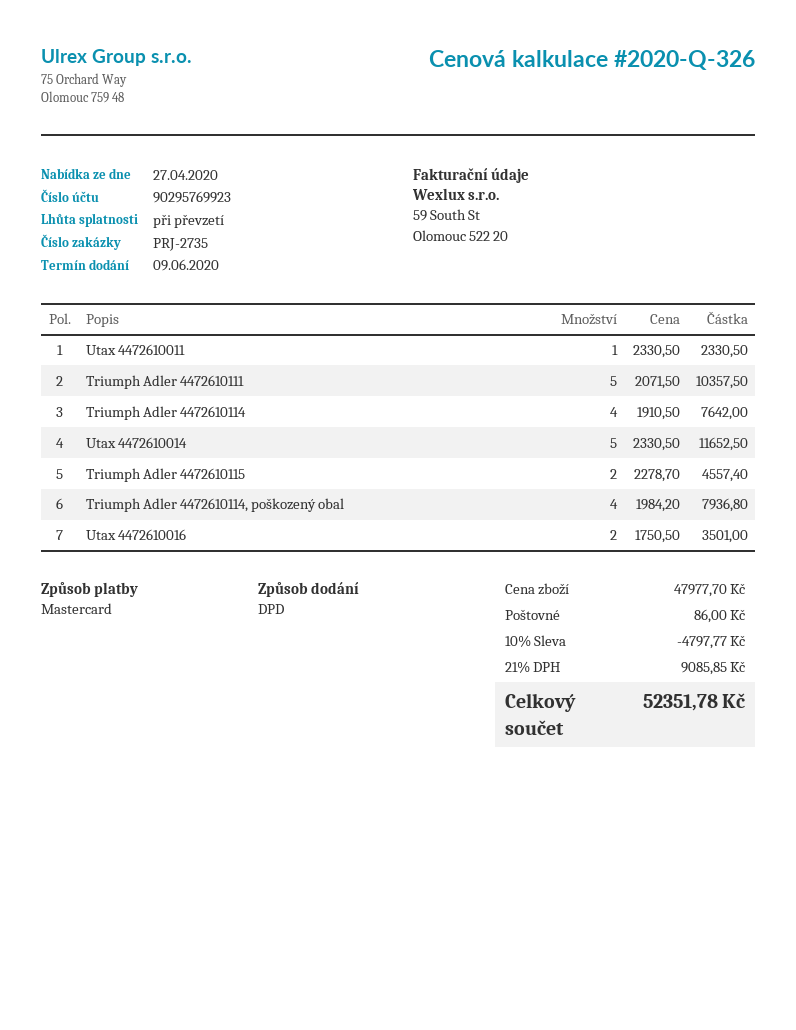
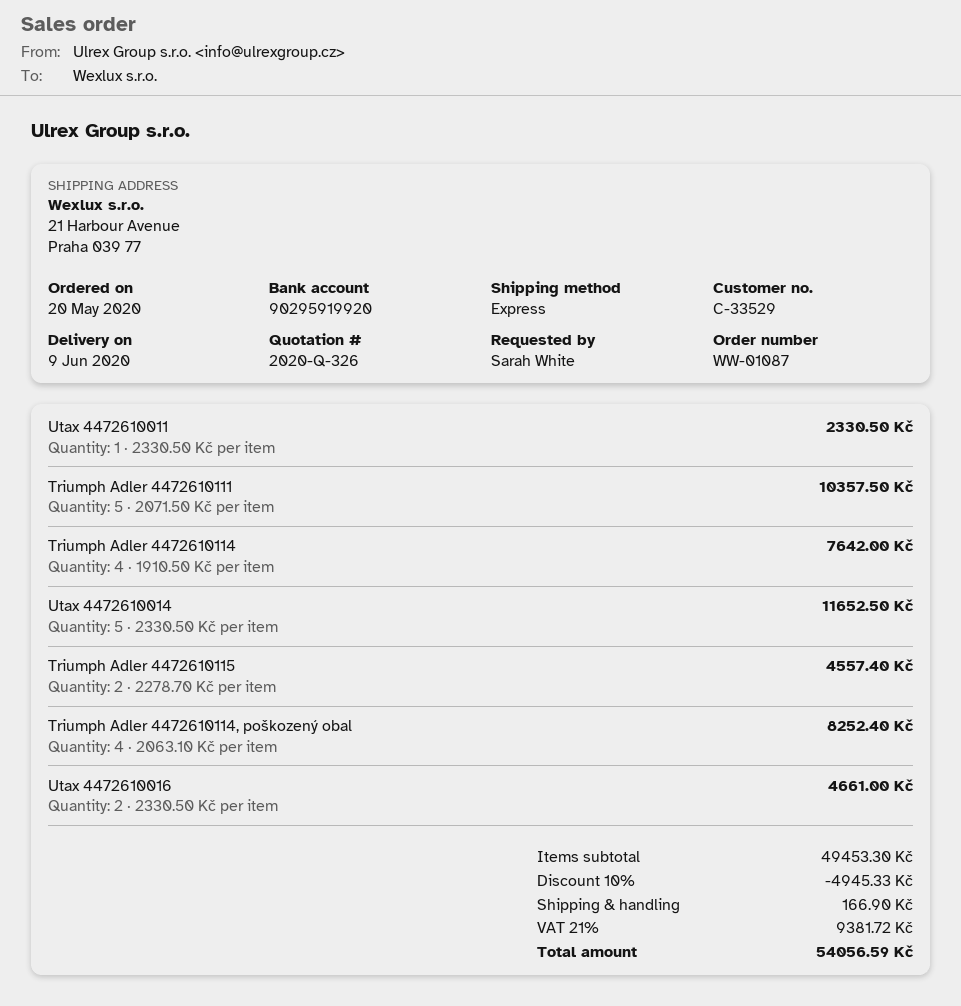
bank account: 90295769923 -> 90295919920
shipping method: DPD -> express
Triumph Adler 4472610114, poškozený obal: 4 x 1984.20 = 7936.80 -> 4 x 2063.10 = 8252.40
Utax 4472610016: 2 x 1750.50 = 3501.00 -> 2 x 2330.50 = 4661.00
subtotal: 47977.70 -> 49453.30
discount: 10% = 4797.77 -> 10% = 4945.33
shipping: 86.00 -> 166.90
tax: 21% = 9085.85 -> 21% = 9381.72
total: 52351.78 -> 54056.59

